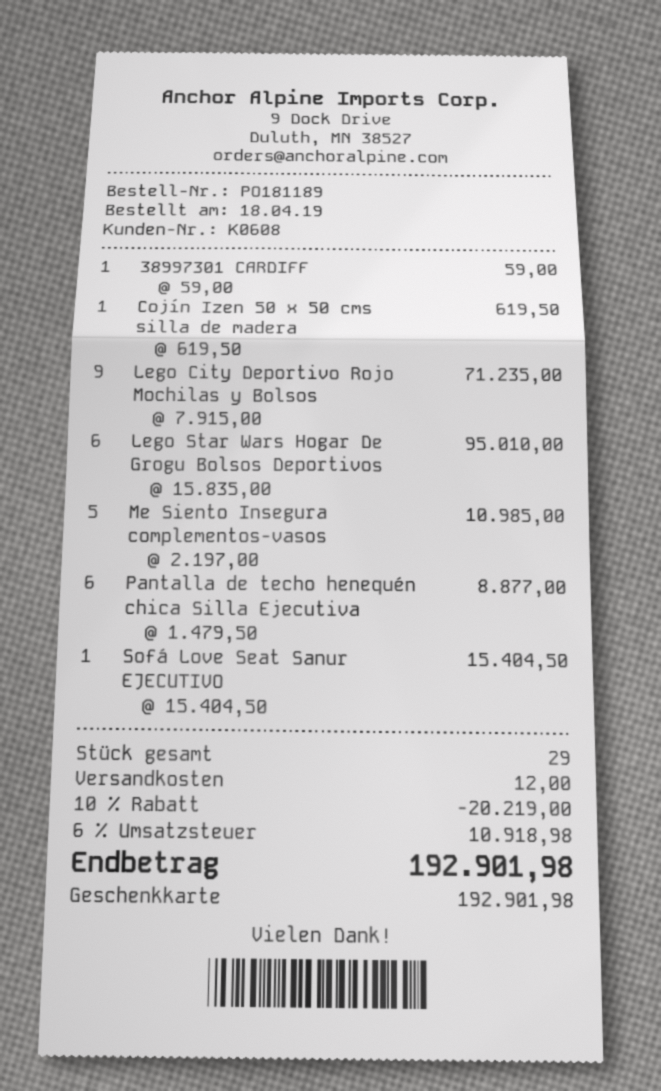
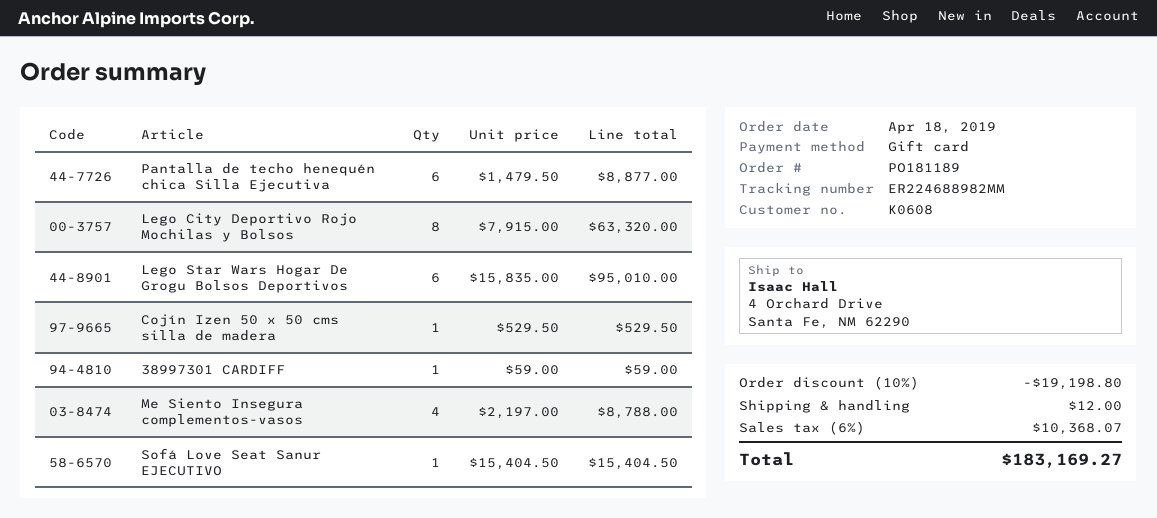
Cojín Izen 50 x 50 cms silla de madera: 1 x 619.50 = 619.50 -> 1 x 529.50 = 529.50
Lego City Deportivo Rojo Mochilas y Bolsos: 9 x 7915.00 = 71235.00 -> 8 x 7915.00 = 63320.00
Me Siento Insegura complementos-vasos: 5 x 2197.00 = 10985.00 -> 4 x 2197.00 = 8788.00
discount: 10% = 20219.00 -> 10% = 19198.80
tax: 6% = 10918.98 -> 6% = 10368.07
total: 192901.98 -> 183169.27

